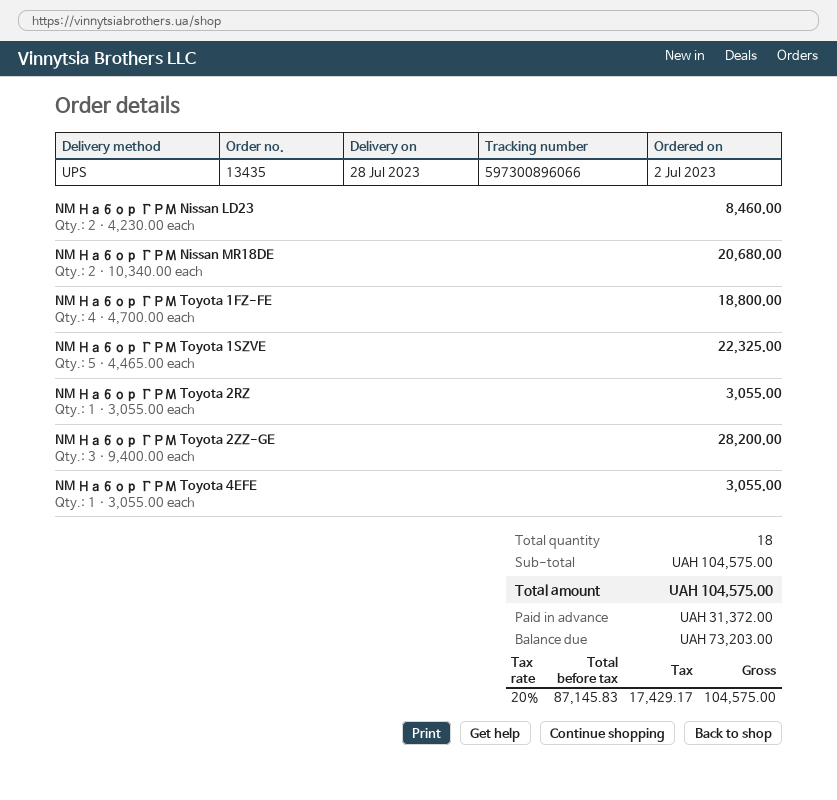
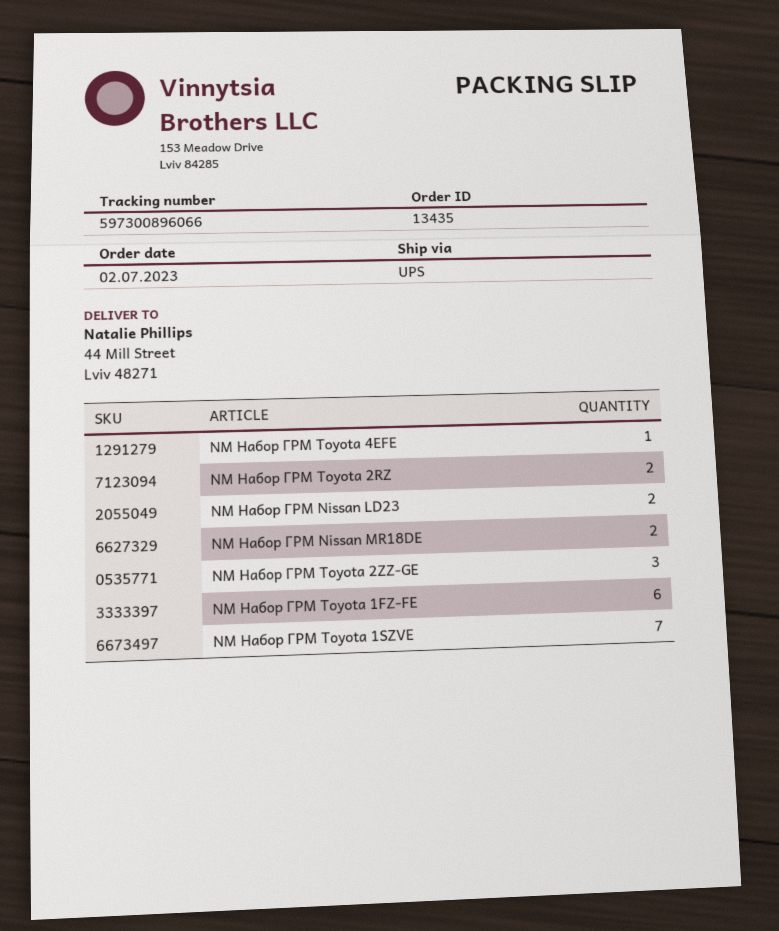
NM Набор ГРМ Toyota 1FZ-FE: 4 -> 6
NM Набор ГРМ Toyota 1SZVE: 5 -> 7
NM Набор ГРМ Toyota 2RZ: 1 -> 2

